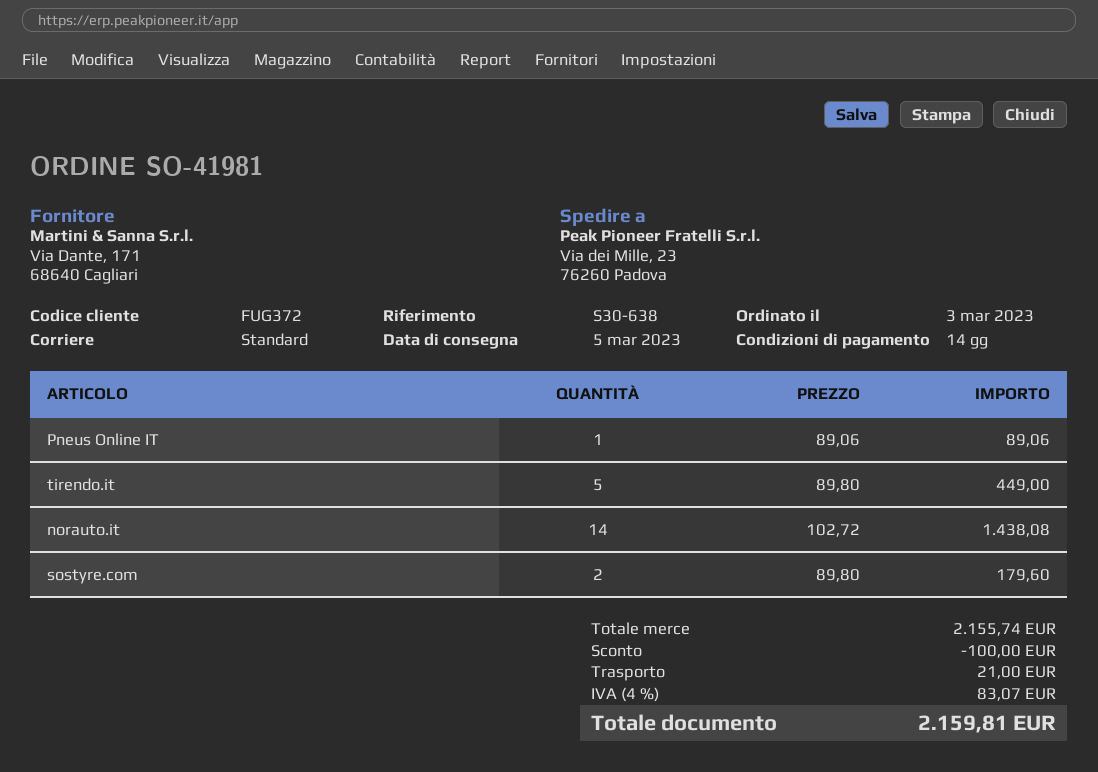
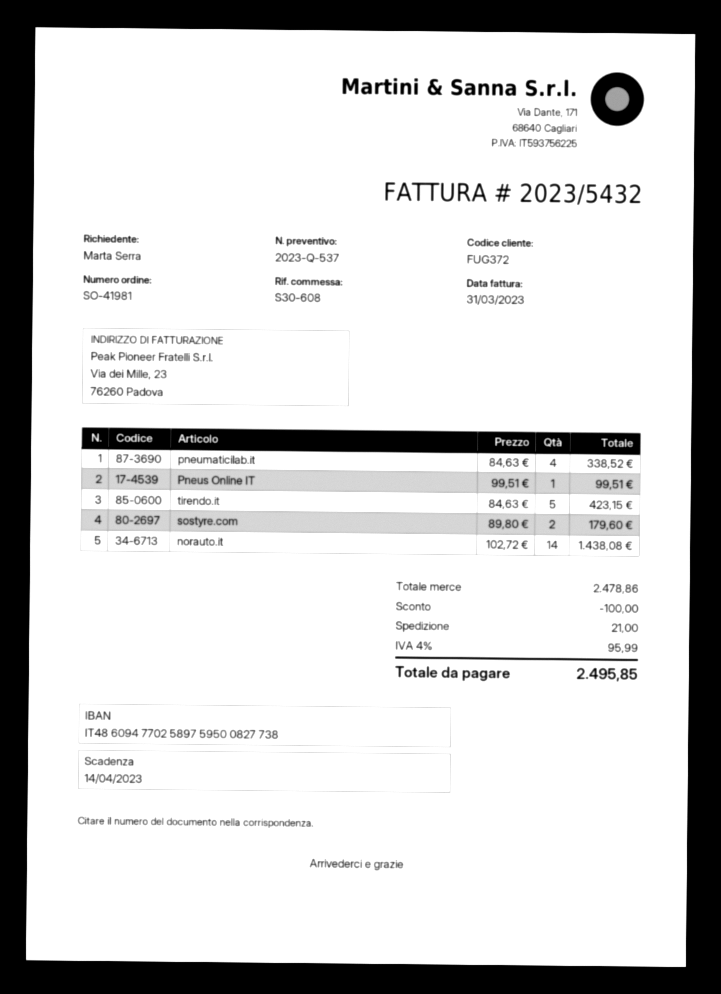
reference: S30-638 -> S30-608
Pneus Online IT: 1 x 89.06 = 89.06 -> 1 x 99.51 = 99.51
tirendo.it: 5 x 89.80 = 449.00 -> 5 x 84.63 = 423.15
pneumaticilab.it: none -> 4 x 84.63 = 338.52
subtotal: 2155.74 -> 2478.86
tax: 4% = 83.07 -> 4% = 95.99
total: 2159.81 -> 2495.85

